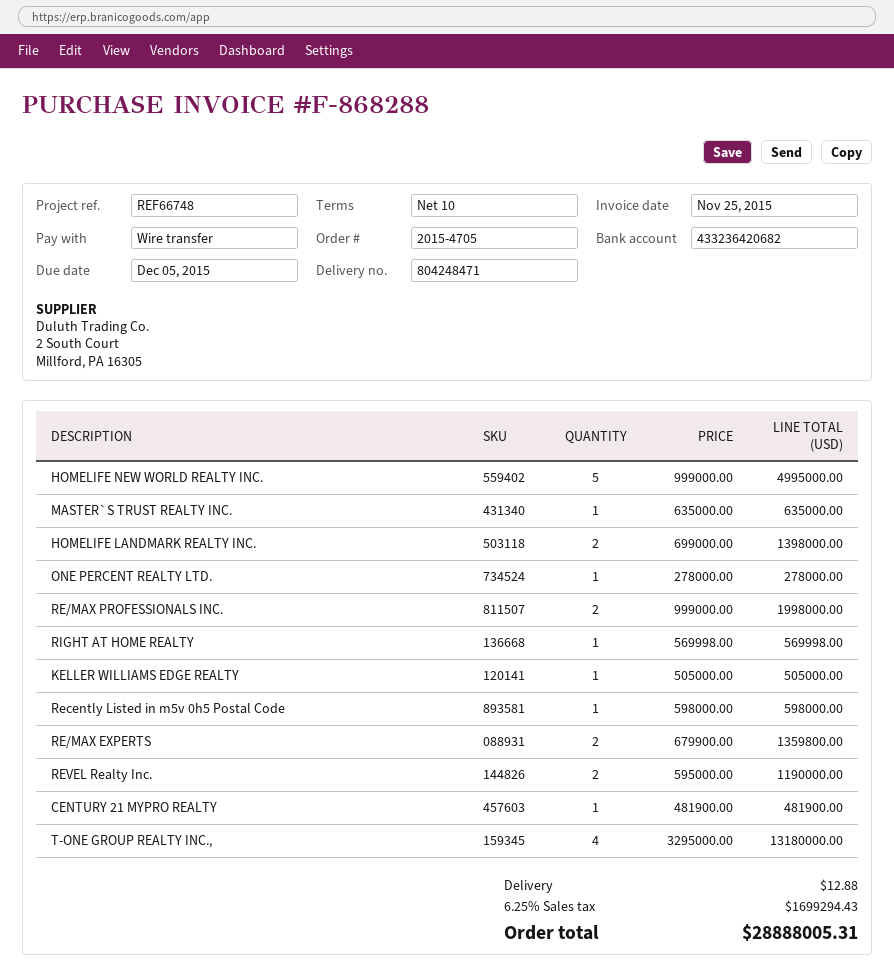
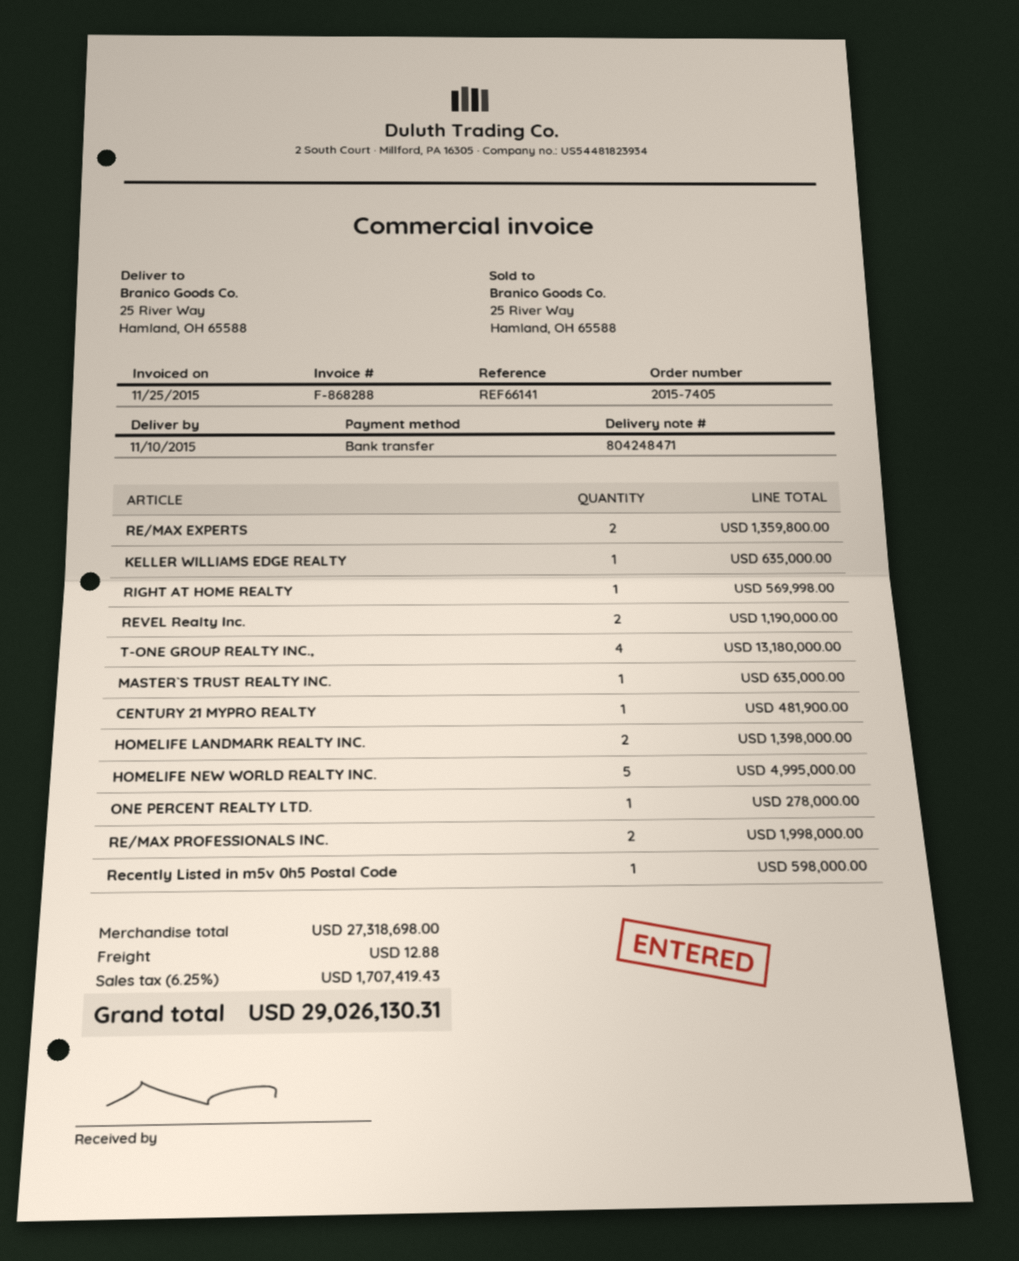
order number: 2015-4705 -> 2015-7405
reference: REF66748 -> REF66141
KELLER WILLIAMS EDGE REALTY: 1 for 505000.00 -> 1 for 635000.00
tax: 6.25% = 1699294.43 -> 6.25% = 1707419.43
total: 28888005.31 -> 29026130.31

